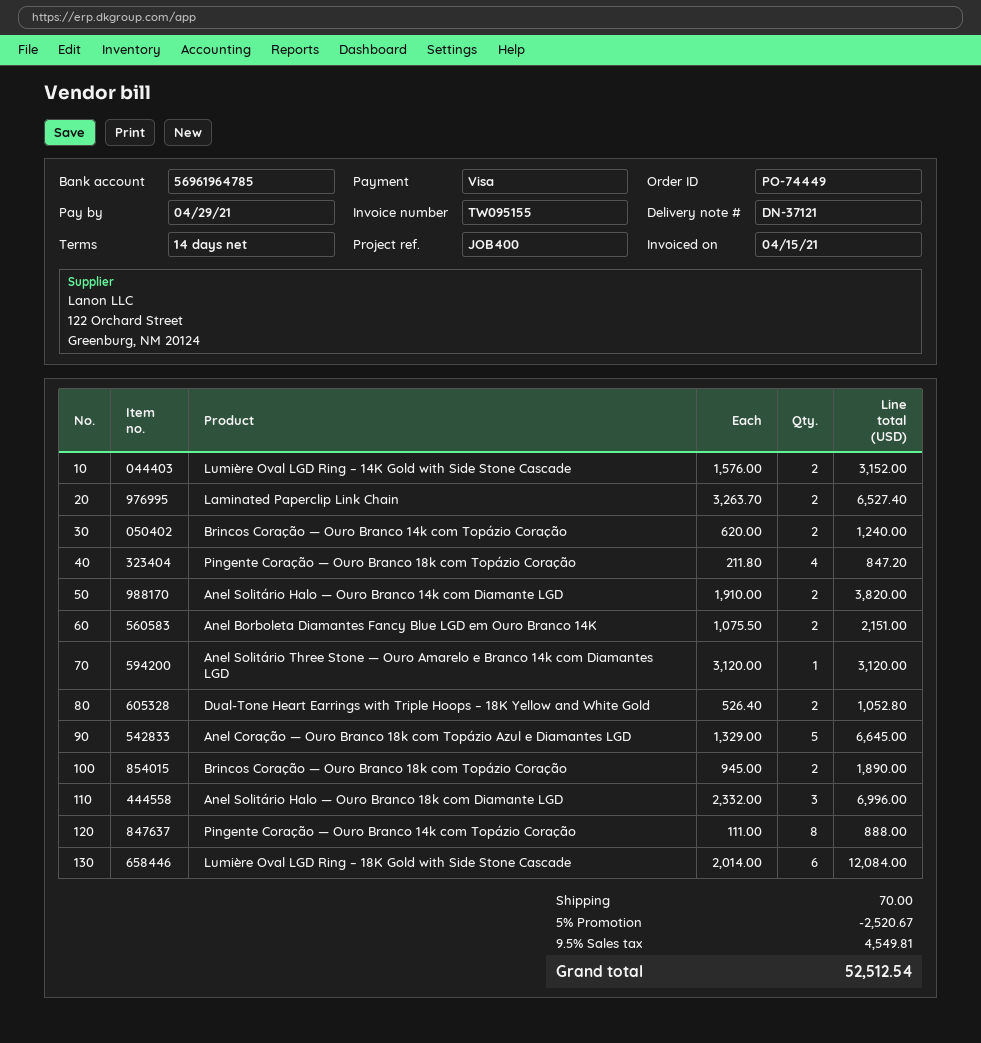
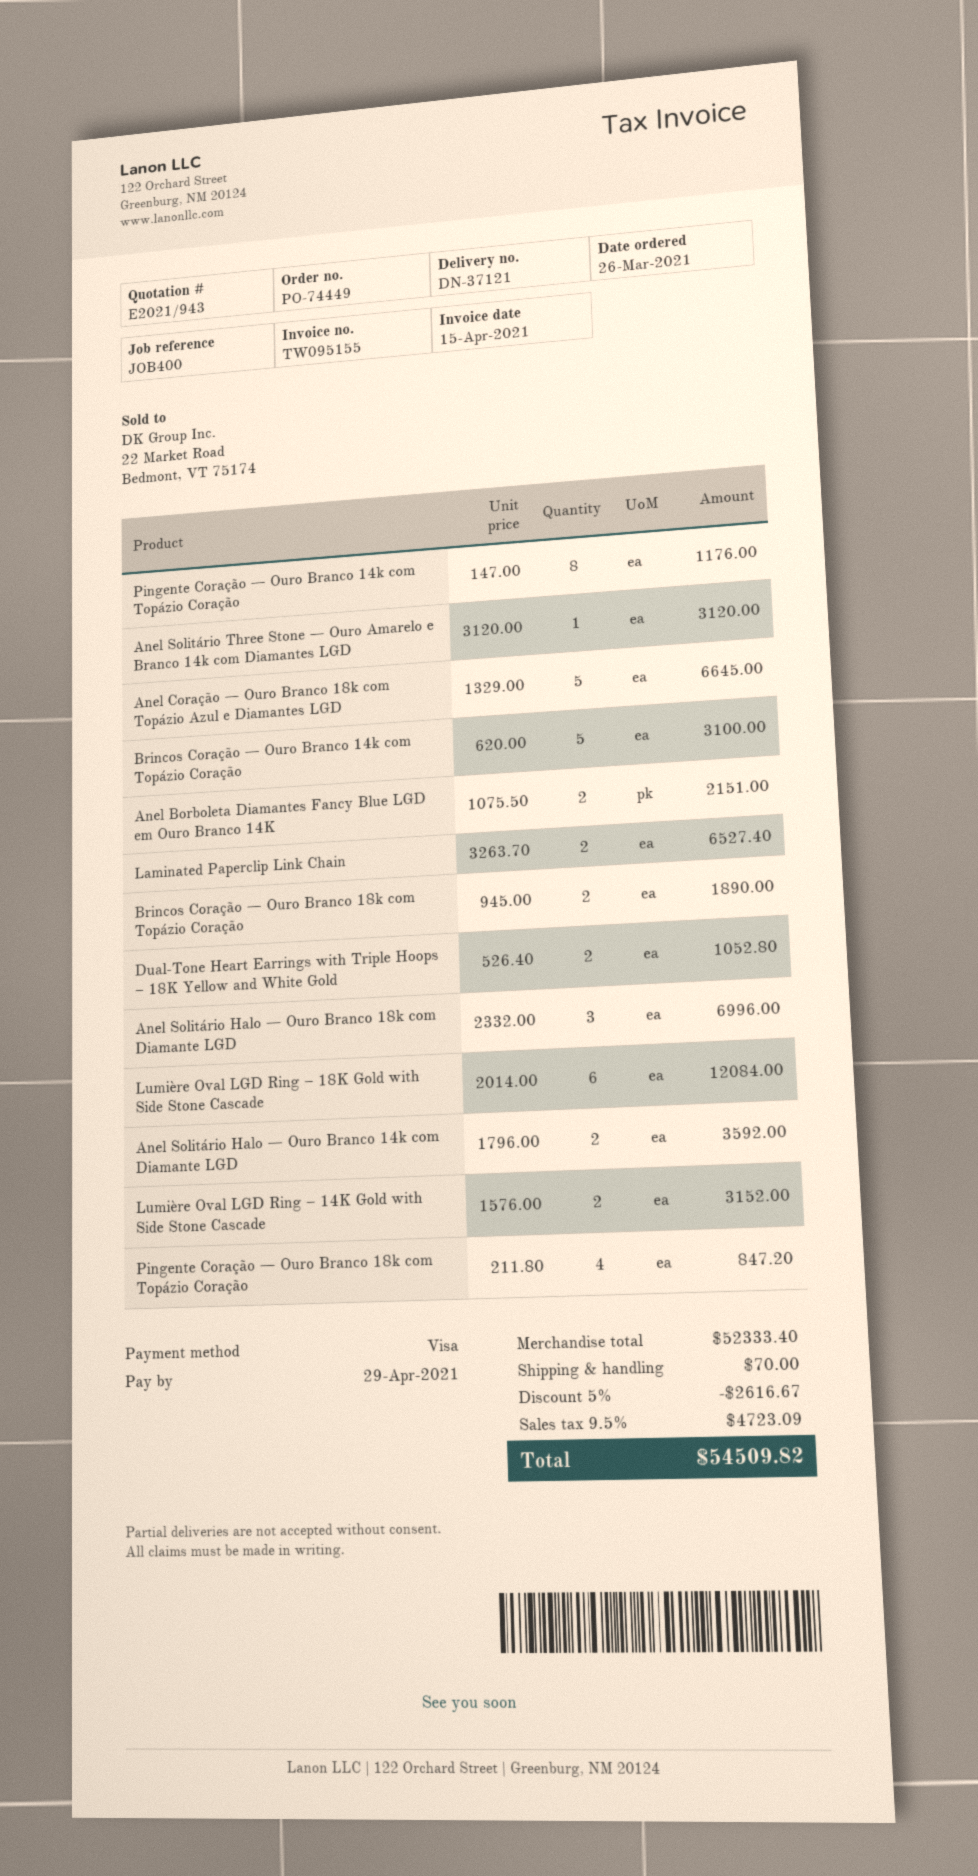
Brincos Coração — Ouro Branco 14k com Topázio Coração: 2 x 620.00 = 1240.00 -> 5 x 620.00 = 3100.00
Anel Solitário Halo — Ouro Branco 14k com Diamante LGD: 2 x 1910.00 = 3820.00 -> 2 x 1796.00 = 3592.00
Pingente Coração — Ouro Branco 14k com Topázio Coração: 8 x 111.00 = 888.00 -> 8 x 147.00 = 1176.00
discount: 5% = 2520.67 -> 5% = 2616.67
tax: 9.5% = 4549.81 -> 9.5% = 4723.09
total: 52512.54 -> 54509.82

